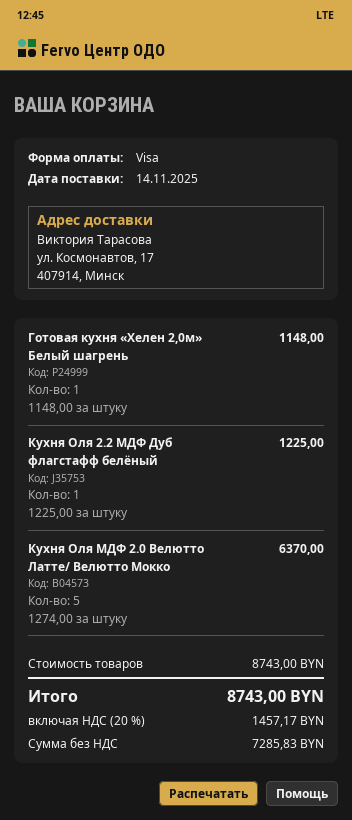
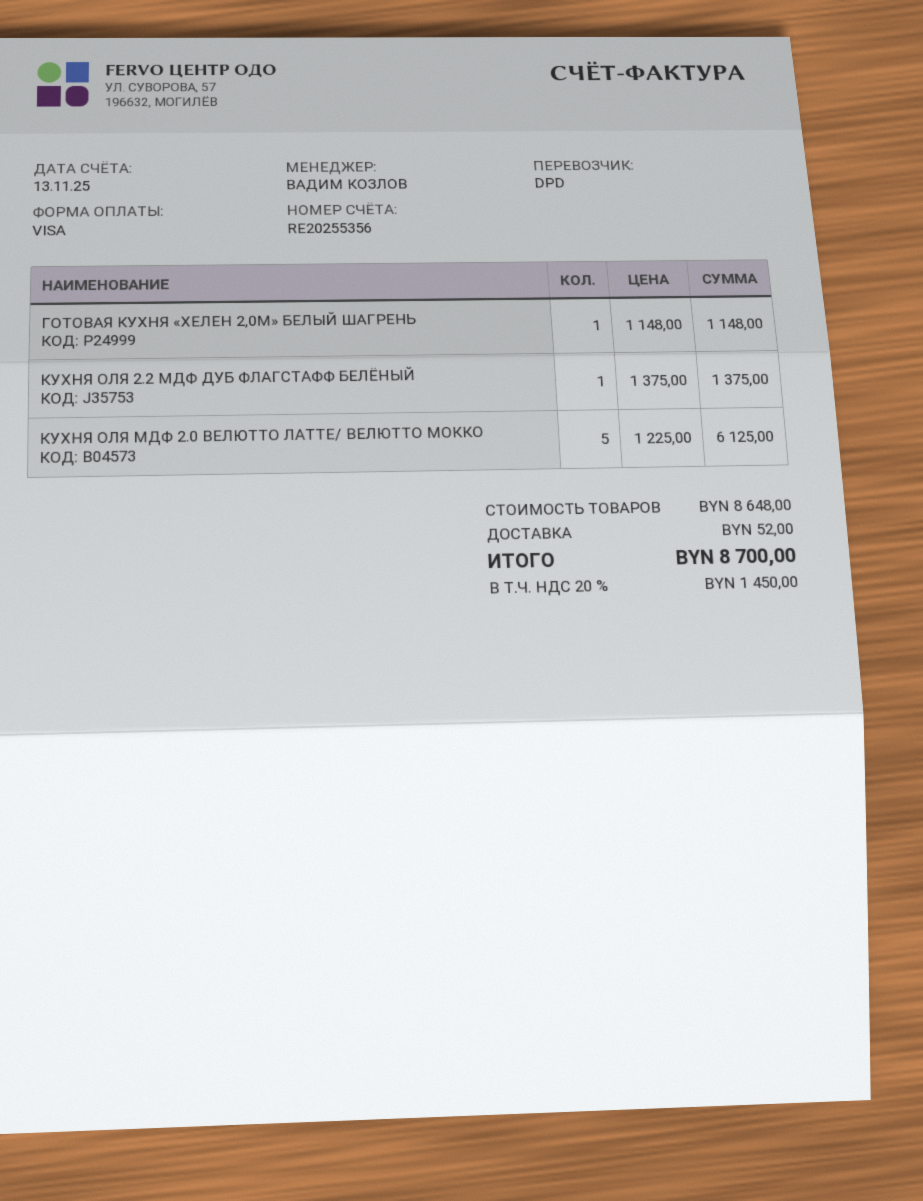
Кухня Оля 2.2 МДФ Дуб флагстафф белёный: 1 x 1225.00 = 1225.00 -> 1 x 1375.00 = 1375.00
Кухня Оля МДФ 2.0 Велютто Латте/ Велютто Мокко: 5 x 1274.00 = 6370.00 -> 5 x 1225.00 = 6125.00
subtotal: 8743.00 -> 8648.00
shipping: none -> 52.00
tax: 20% = 1457.17 -> 20% = 1450.00
total: 8743.00 -> 8700.00

